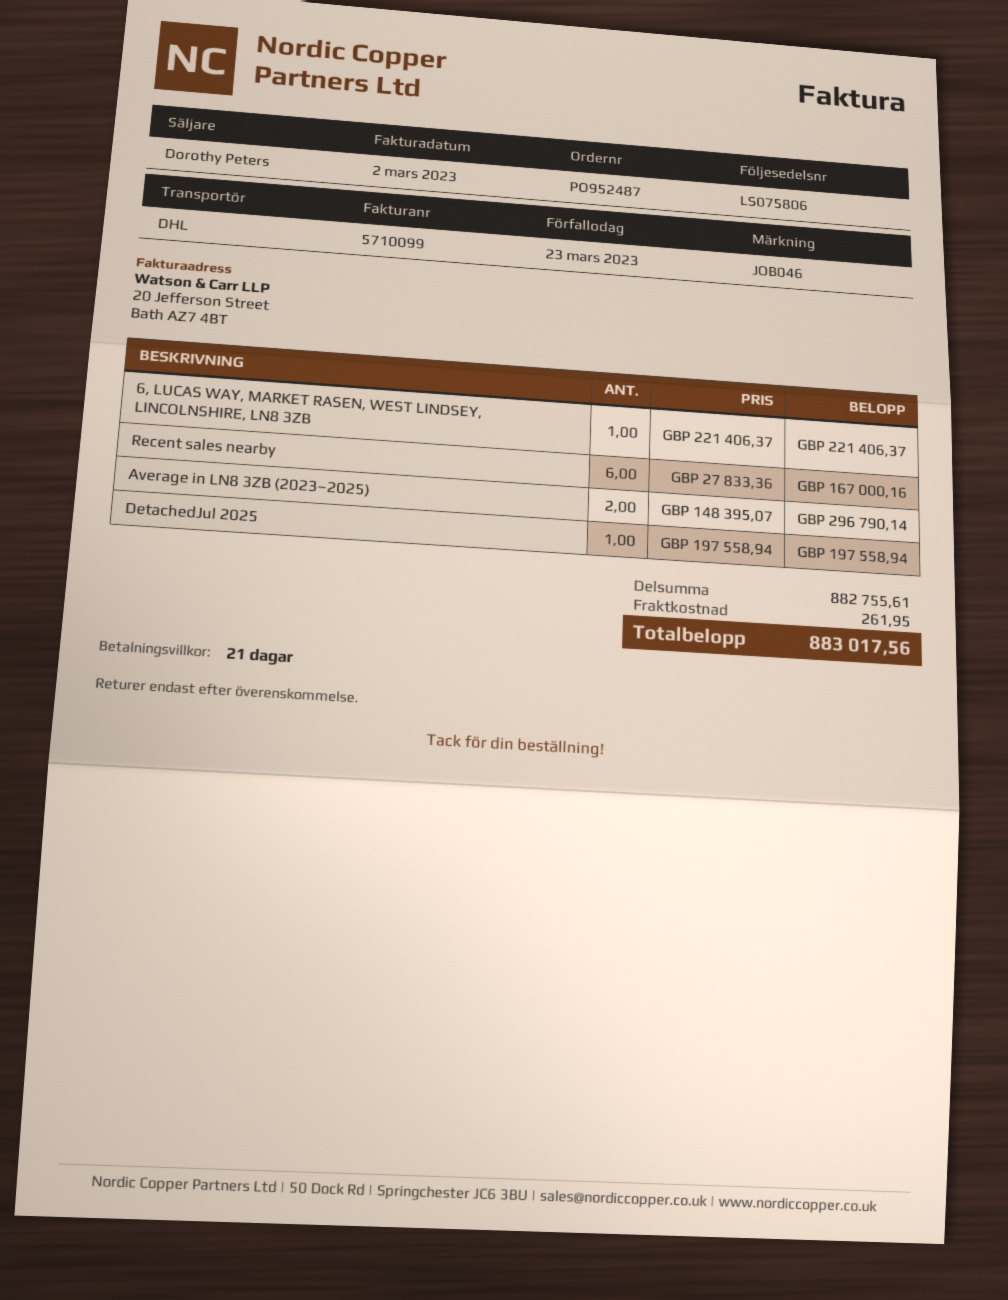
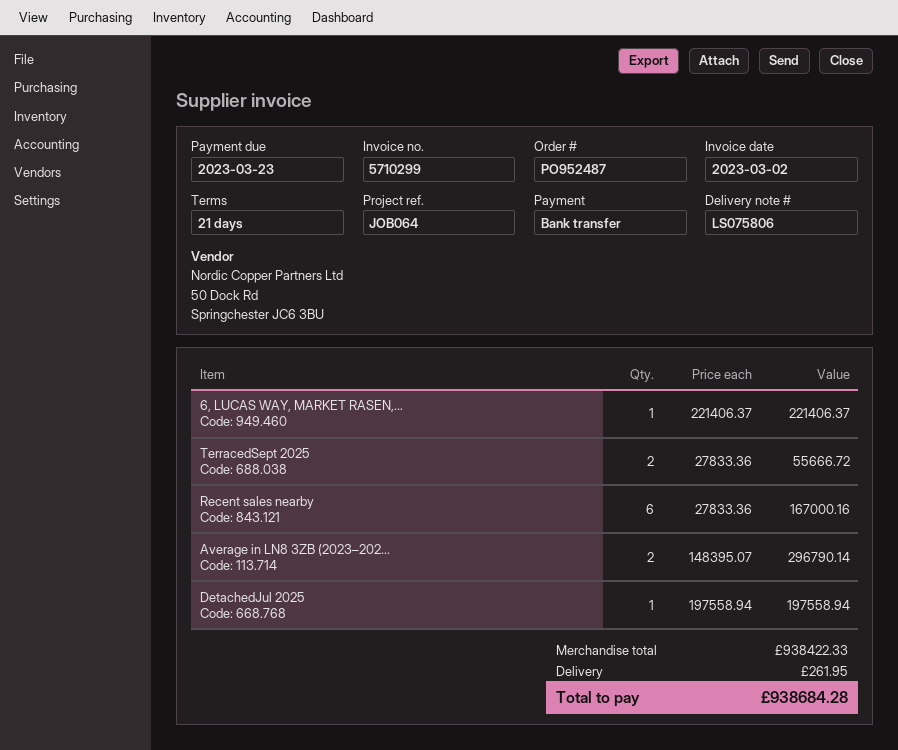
invoice number: 5710099 -> 5710299
reference: JOB046 -> JOB064
TerracedSept 2025: none -> 2 x 27833.36 = 55666.72
subtotal: 882755.61 -> 938422.33
total: 883017.56 -> 938684.28

